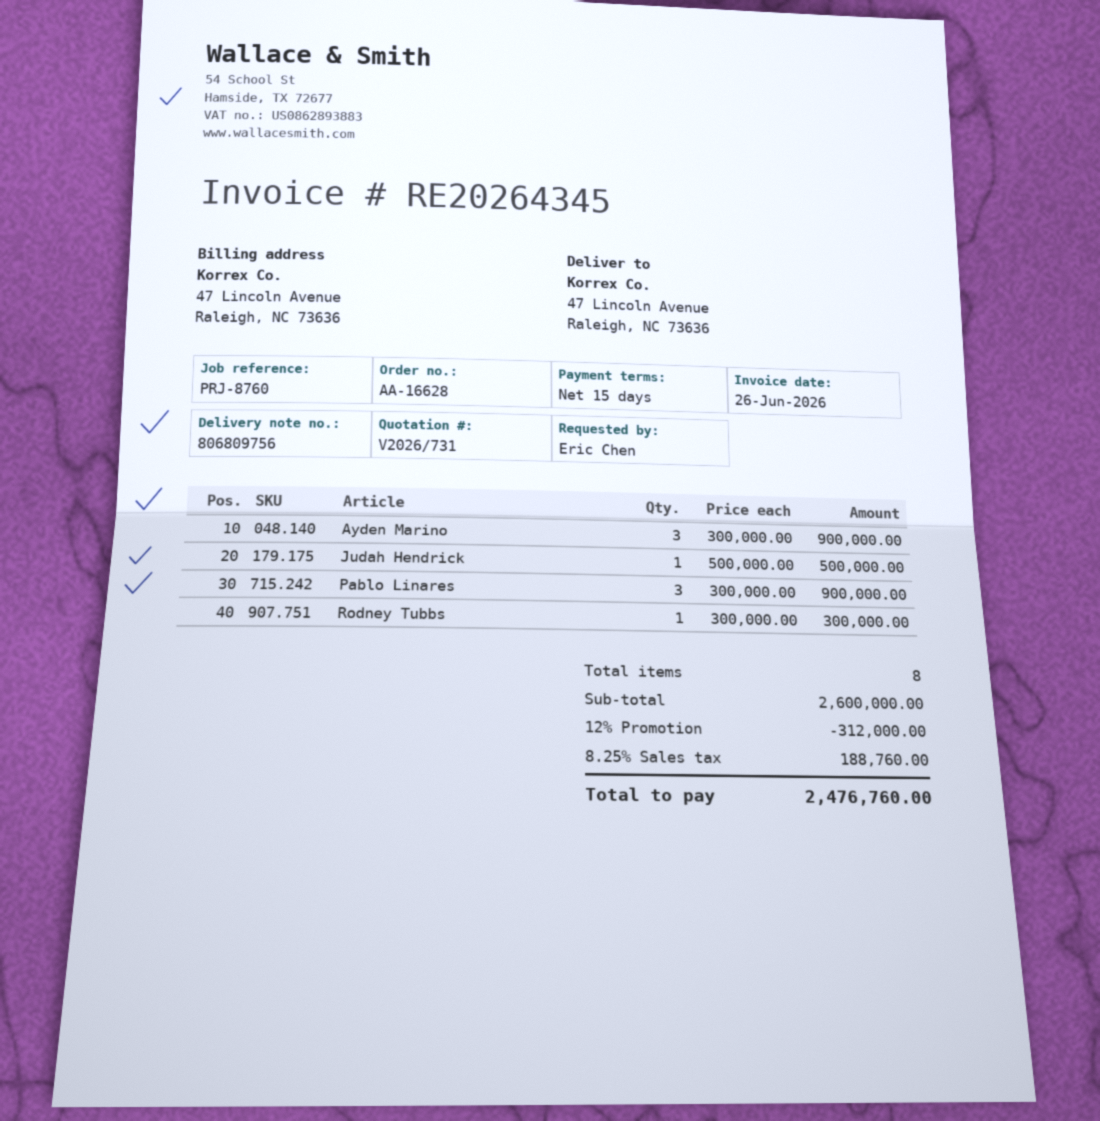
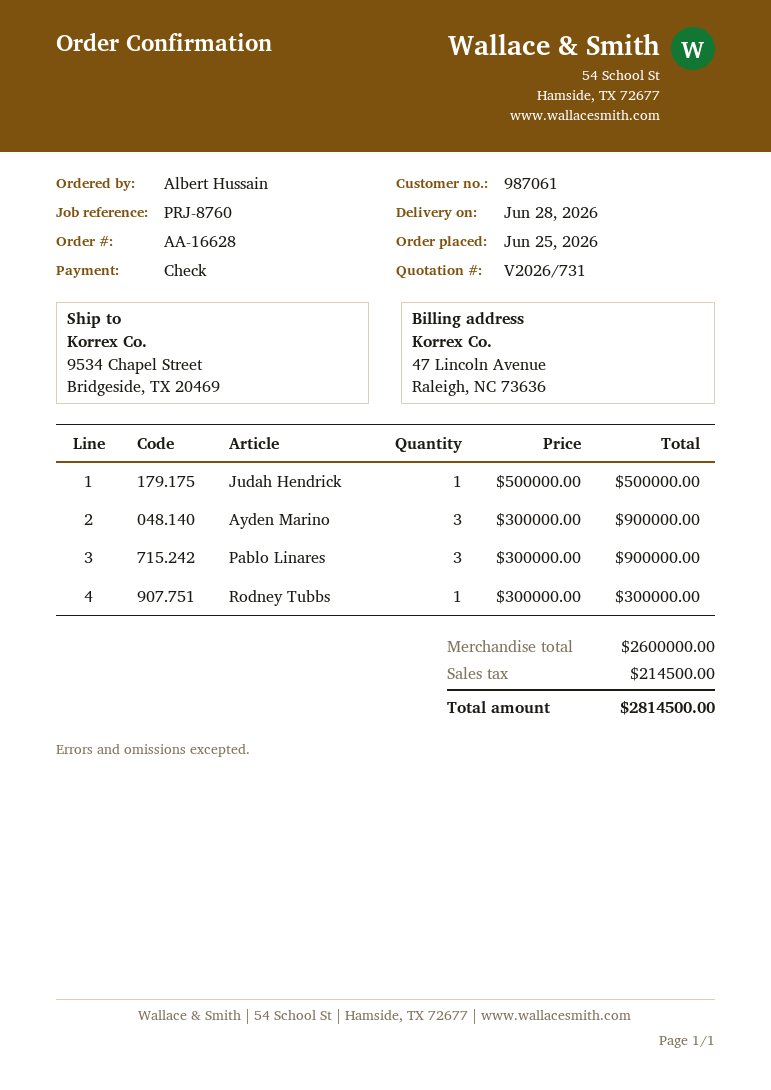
ordered by: Eric Chen -> Albert Hussain
ship to: 47 Lincoln Avenue, Raleigh, NC 73636 -> 9534 Chapel Street, Bridgeside, TX 20469
discount: 12% = 312000.00 -> none
tax: 188760.00 -> 214500.00
total: 2476760.00 -> 2814500.00

